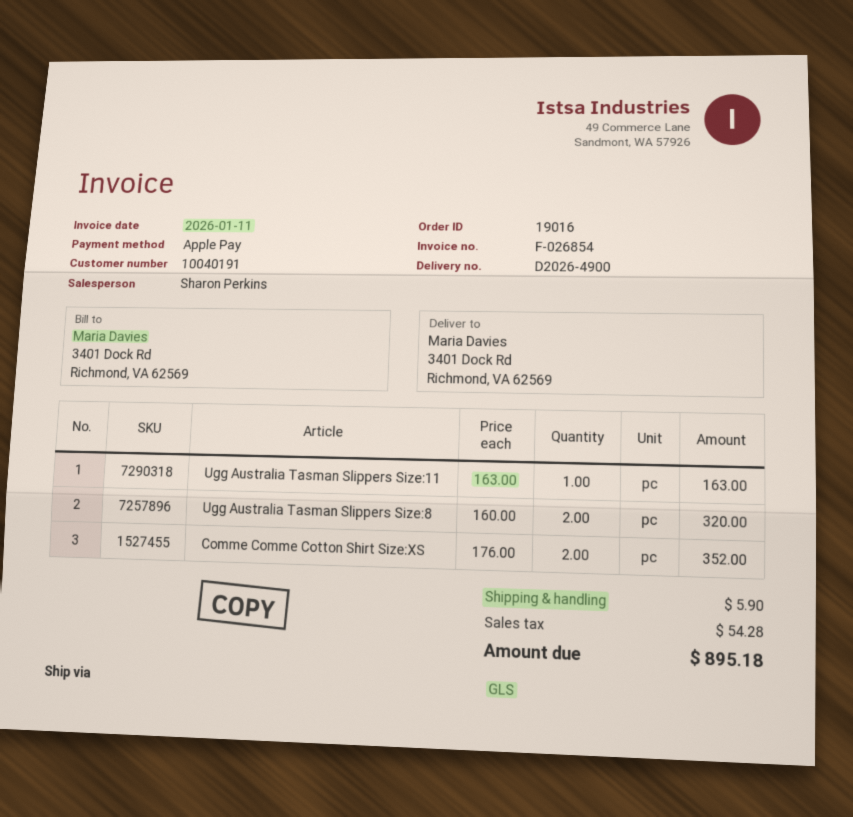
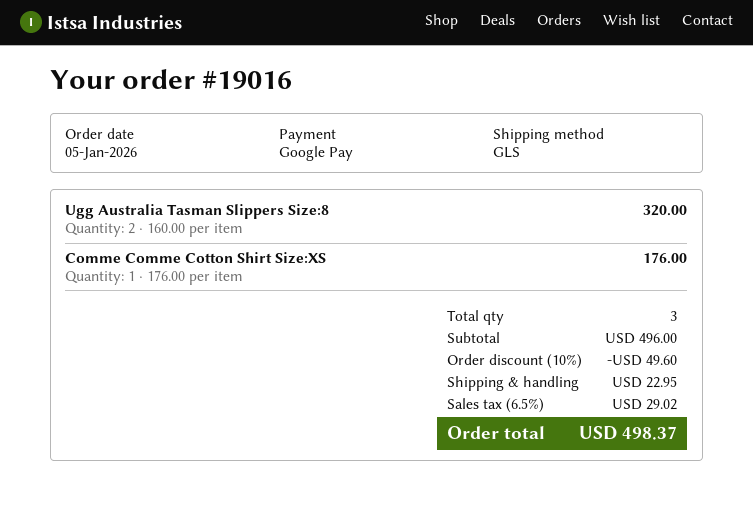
payment method: Apple Pay -> Google Pay
Ugg Australia Tasman Slippers Size:11: 1 x 163.00 = 163.00 -> none
Comme Comme Cotton Shirt Size:XS: 2 x 176.00 = 352.00 -> 1 x 176.00 = 176.00
discount: none -> 10% = 49.60
shipping: 5.90 -> 22.95
tax: 54.28 -> 29.02
total: 895.18 -> 498.37

